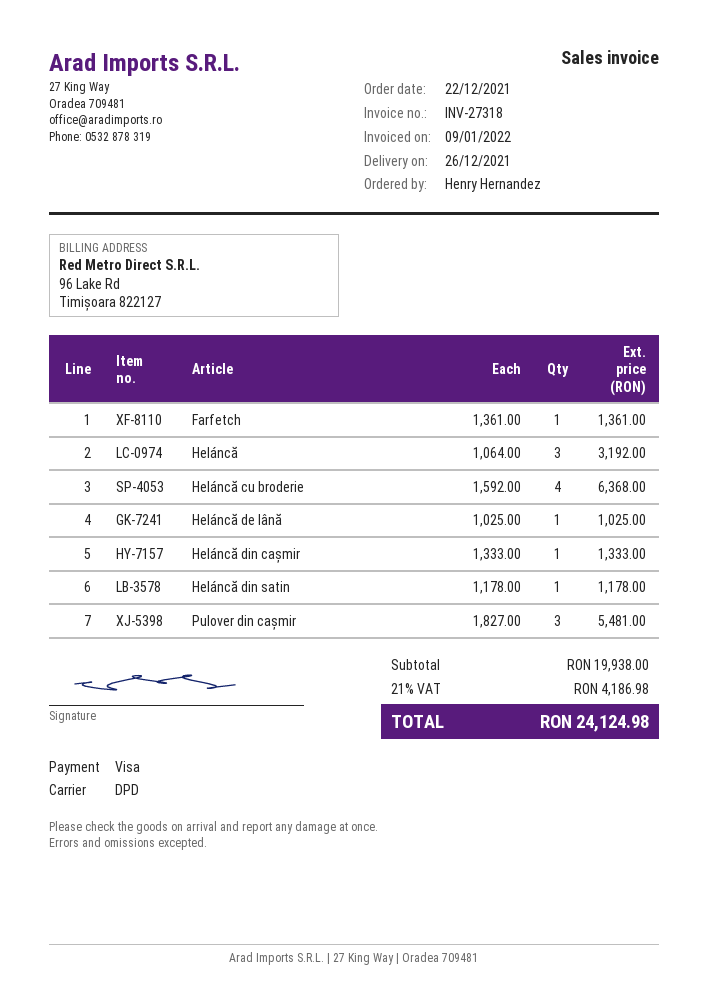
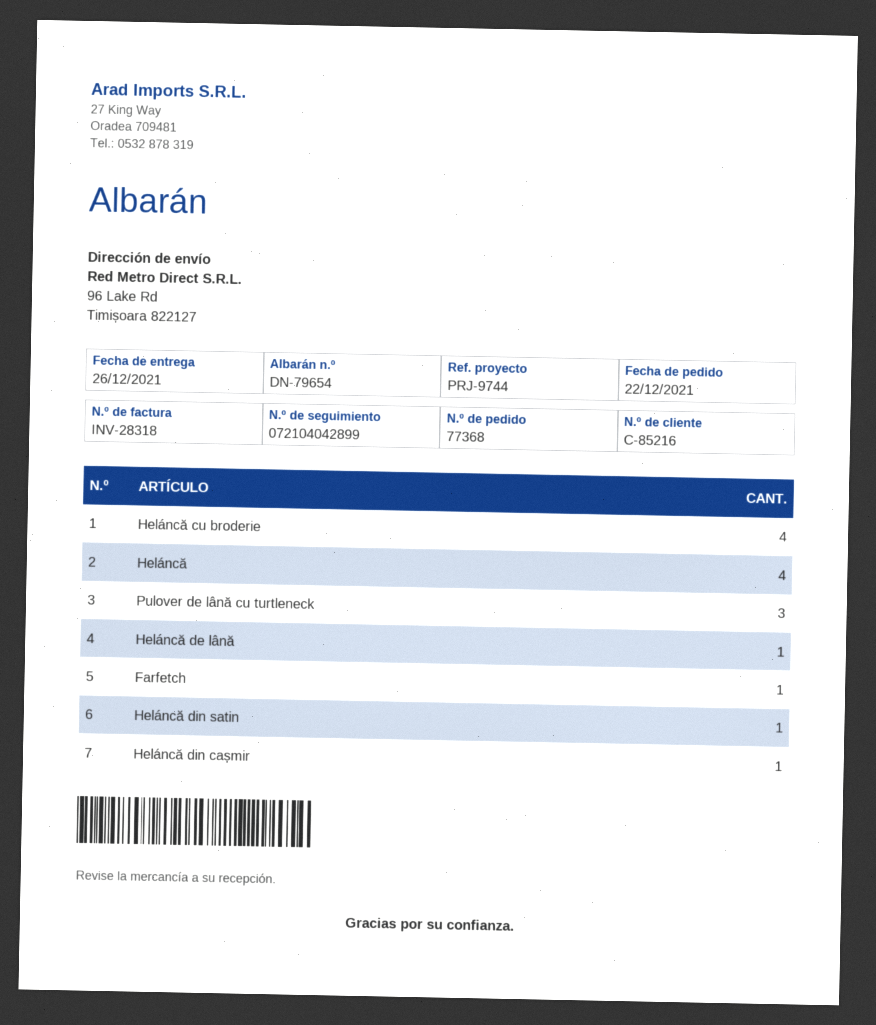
invoice number: INV-27318 -> INV-28318
Heláncă: 3 -> 4
Pulover din cașmir: 3 -> none
Pulover de lână cu turtleneck: none -> 3

